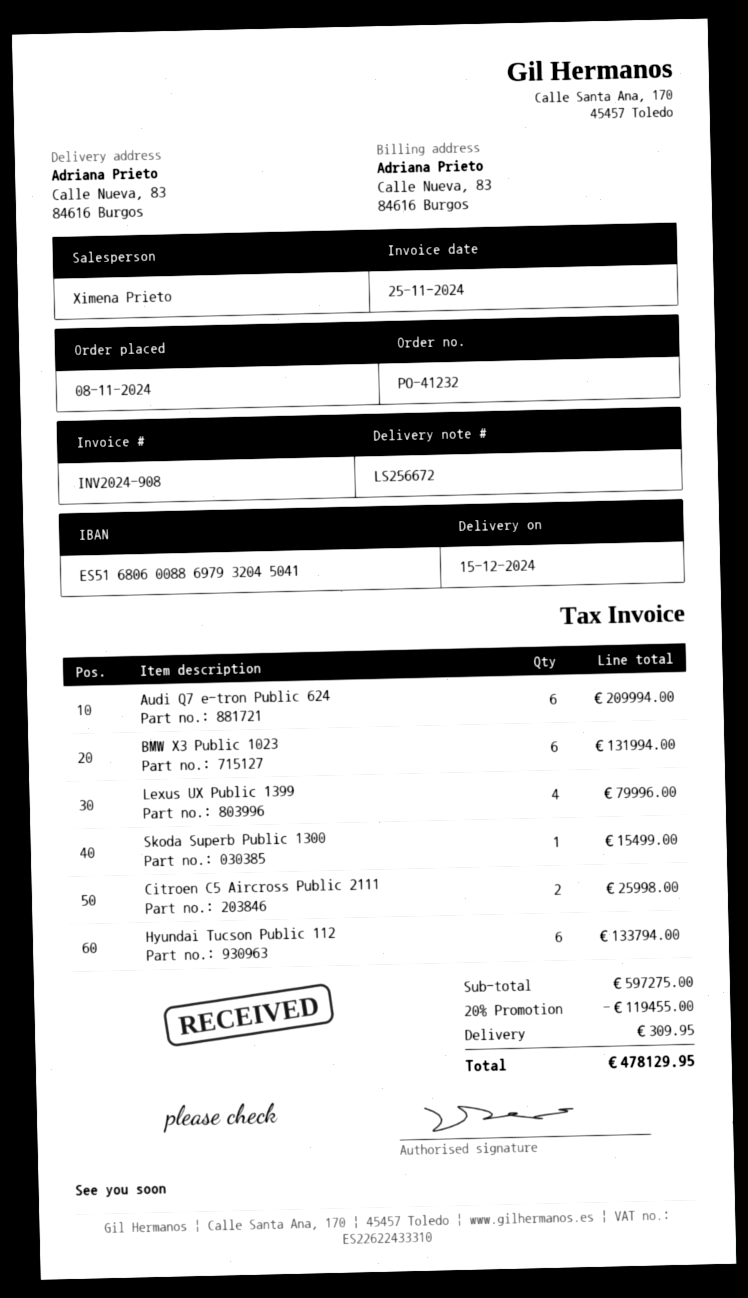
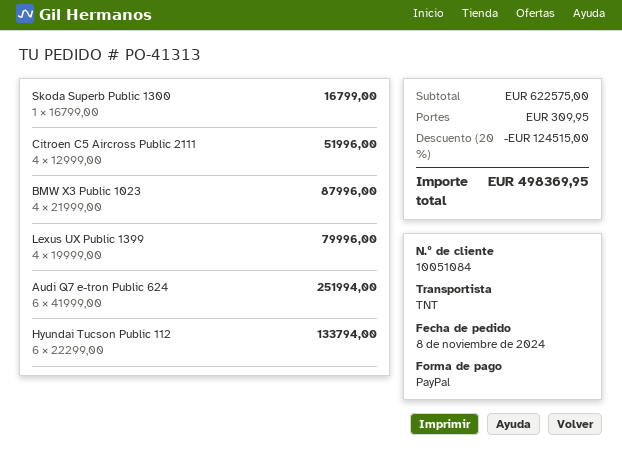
order number: PO-41232 -> PO-41313
Audi Q7 e-tron Public 624: 6 for 209994.00 -> 6 for 251994.00
BMW X3 Public 1023: 6 for 131994.00 -> 4 for 87996.00
Skoda Superb Public 1300: 1 for 15499.00 -> 1 for 16799.00
Citroen C5 Aircross Public 2111: 2 for 25998.00 -> 4 for 51996.00
subtotal: 597275.00 -> 622575.00
discount: 20% = 119455.00 -> 20% = 124515.00
total: 478129.95 -> 498369.95

